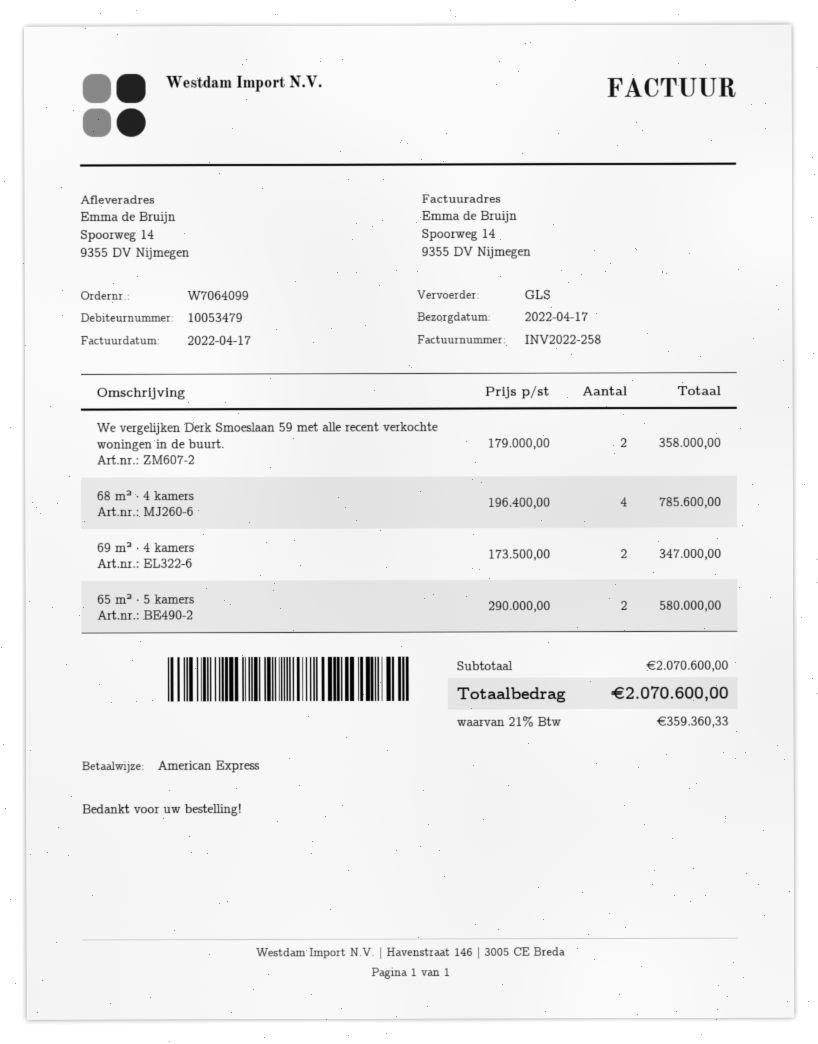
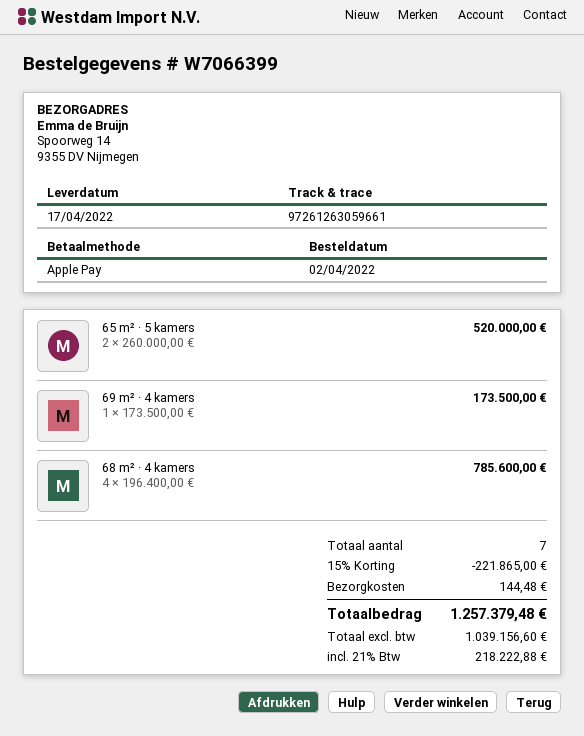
order number: W7064099 -> W7066399
payment method: American Express -> Apple Pay
We vergelijken Derk Smoeslaan 59 met alle recent verkochte woningen in de buurt.: 2 x 179000.00 = 358000.00 -> none
69 m² · 4 kamers: 2 x 173500.00 = 347000.00 -> 1 x 173500.00 = 173500.00
65 m² · 5 kamers: 2 x 290000.00 = 580000.00 -> 2 x 260000.00 = 520000.00
discount: none -> 15% = 221865.00
shipping: none -> 144.48
tax: 21% = 359360.33 -> 21% = 218222.88
total: 2070600.00 -> 1257379.48

